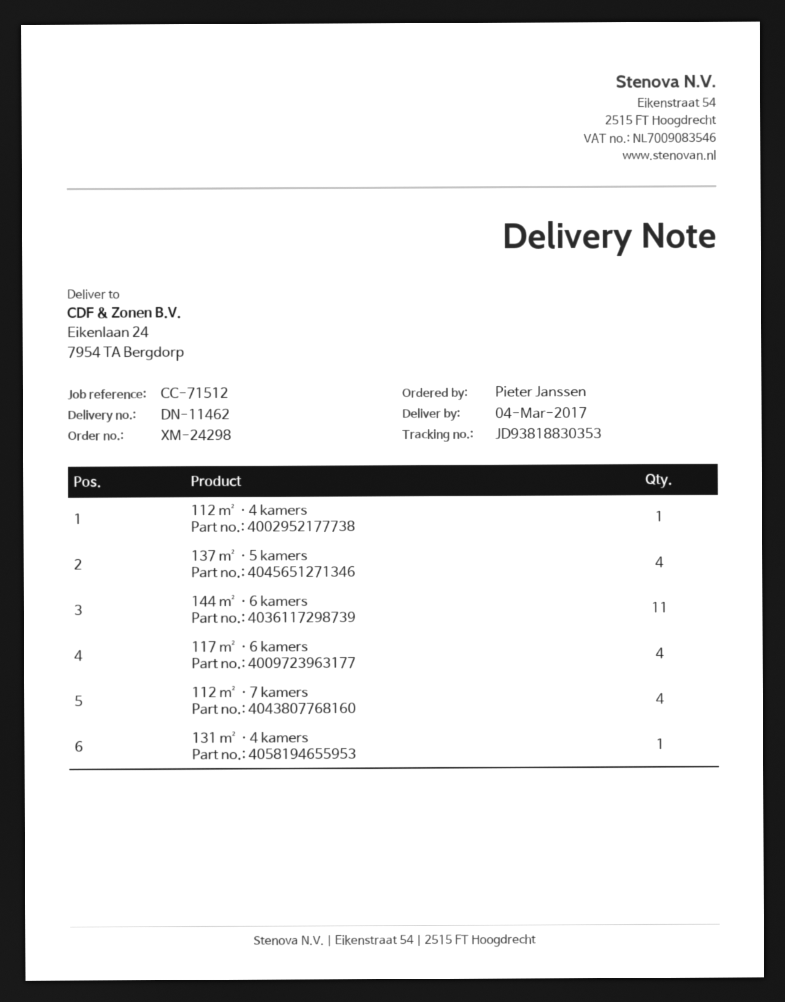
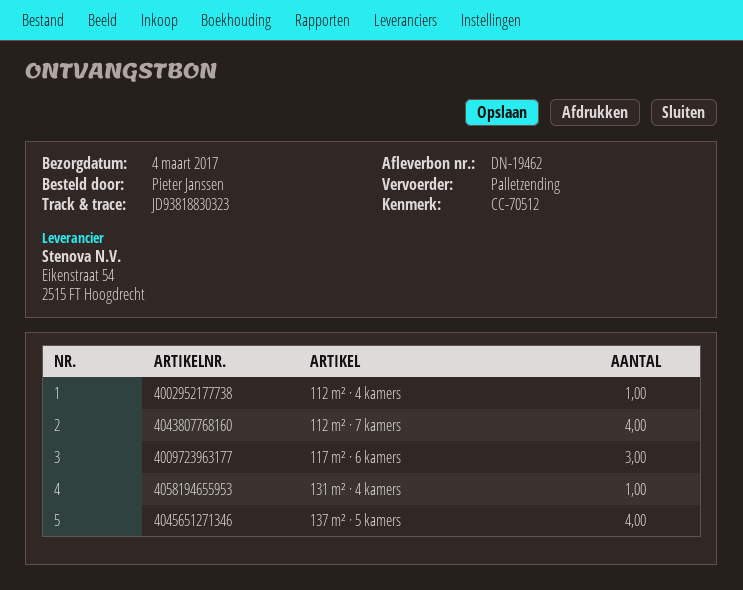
delivery note number: DN-11462 -> DN-19462
reference: CC-71512 -> CC-70512
tracking number: JD93818830353 -> JD93818830323
144 m² · 6 kamers: 11 -> none
117 m² · 6 kamers: 4 -> 3

